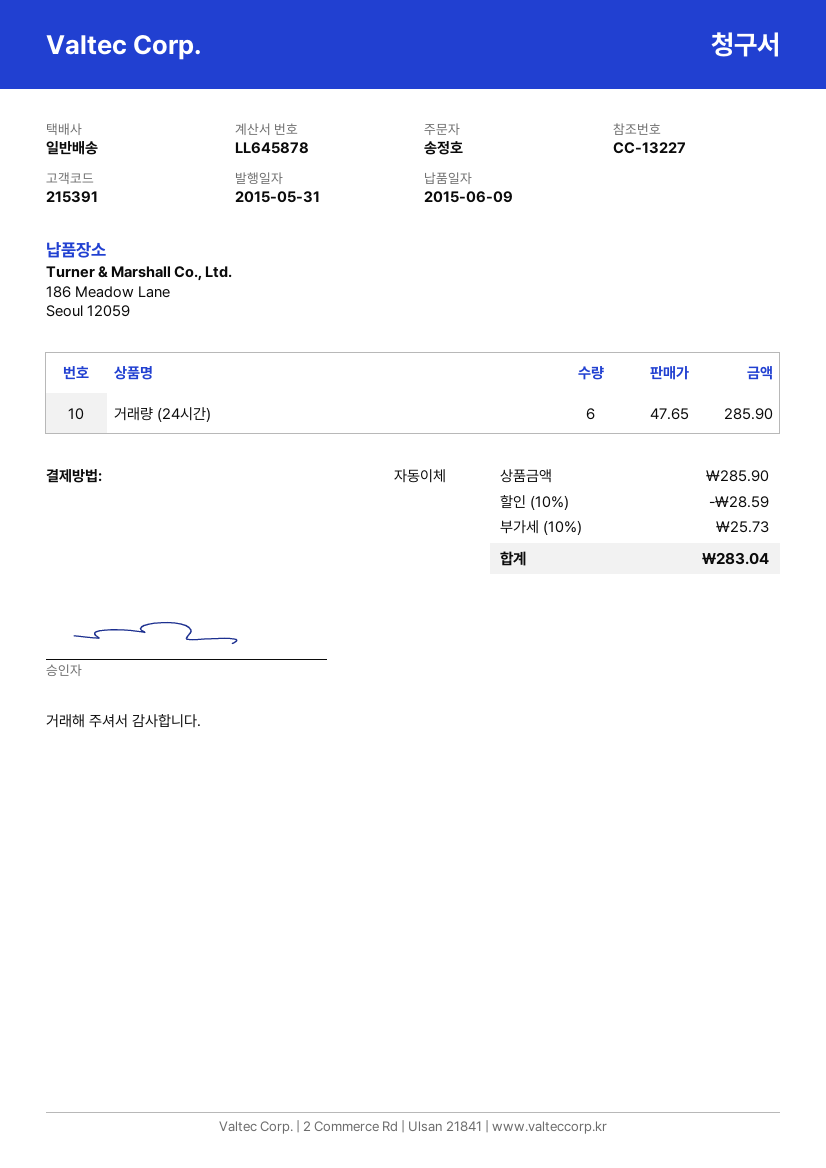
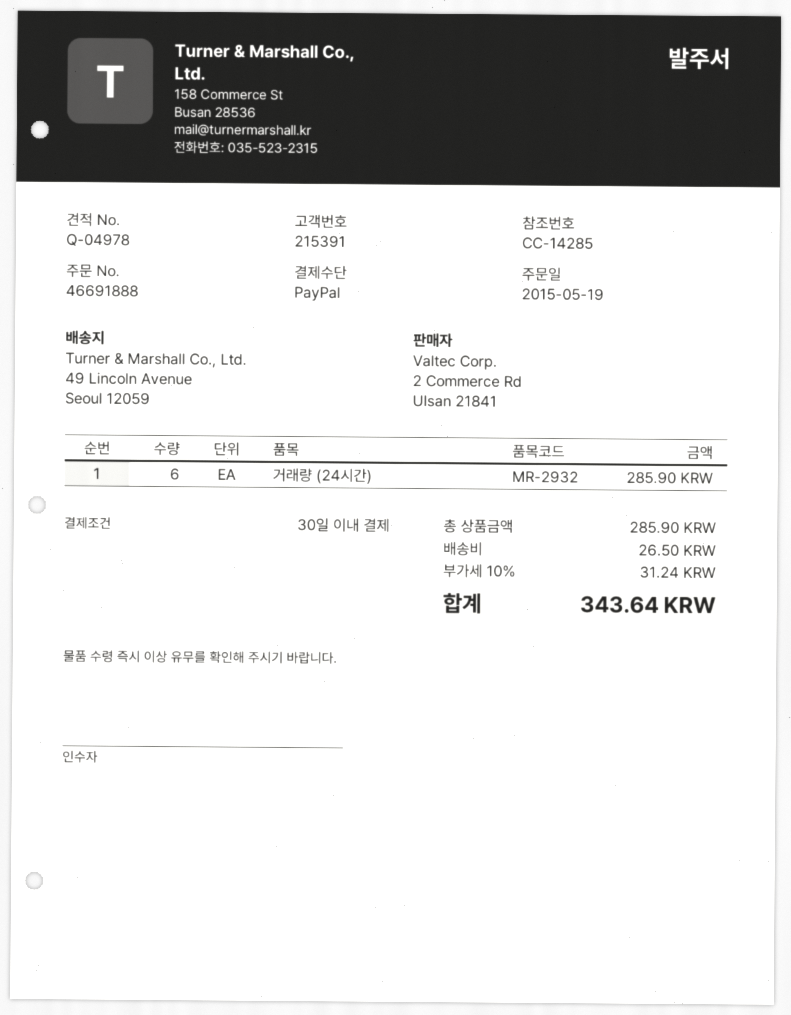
reference: CC-13227 -> CC-14285
payment method: direct debit -> PayPal
ship to: 186 Meadow Lane, Seoul 12059 -> 49 Lincoln Avenue, Seoul 12059
discount: 10% = 28.59 -> none
shipping: none -> 26.50
tax: 10% = 25.73 -> 10% = 31.24
total: 283.04 -> 343.64

